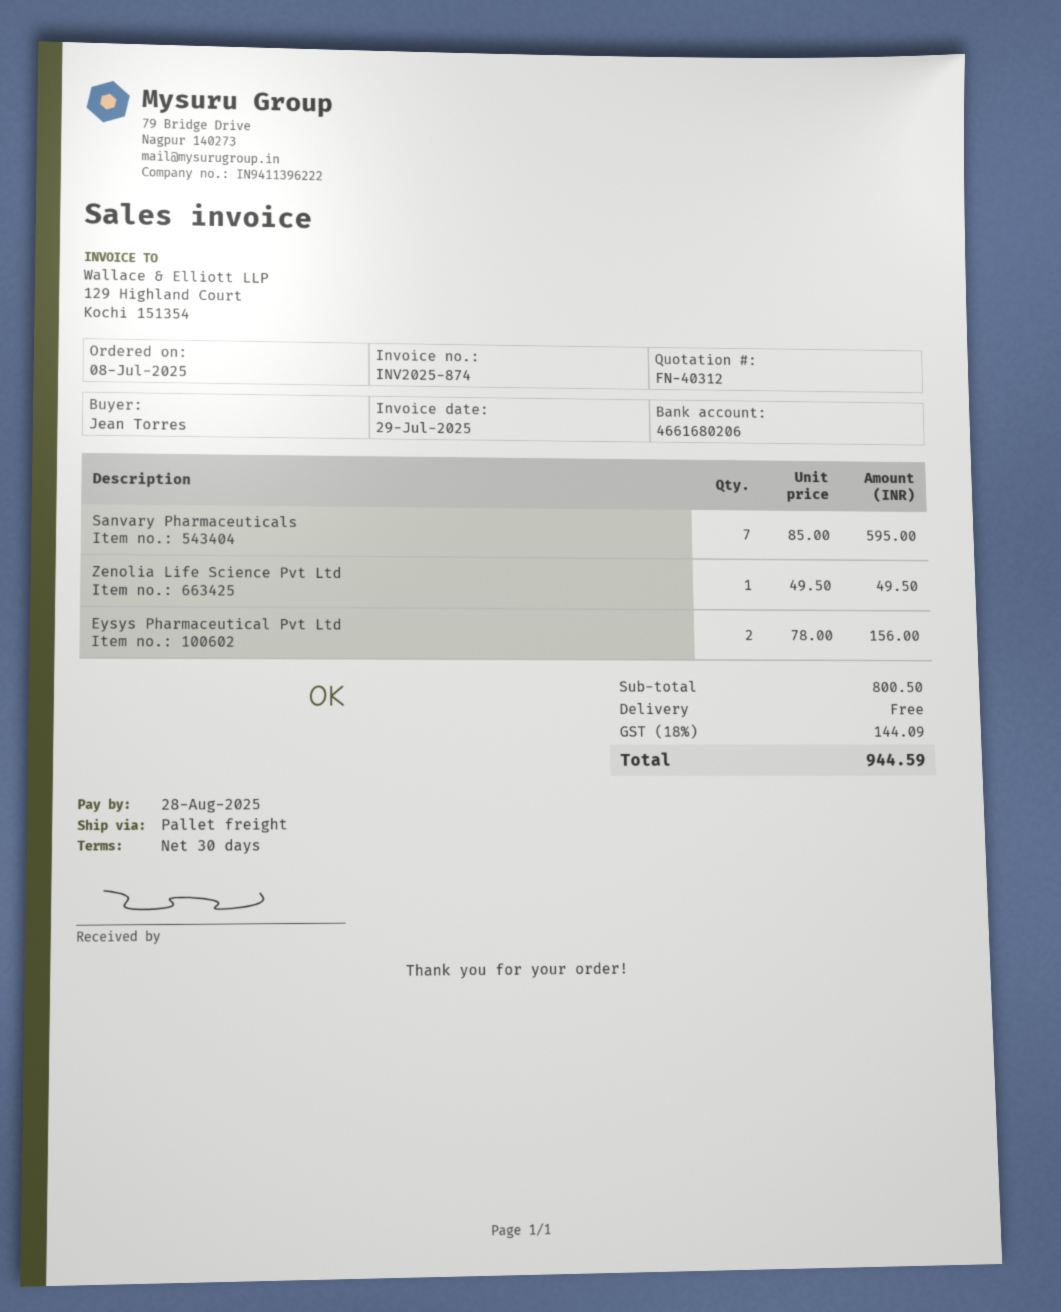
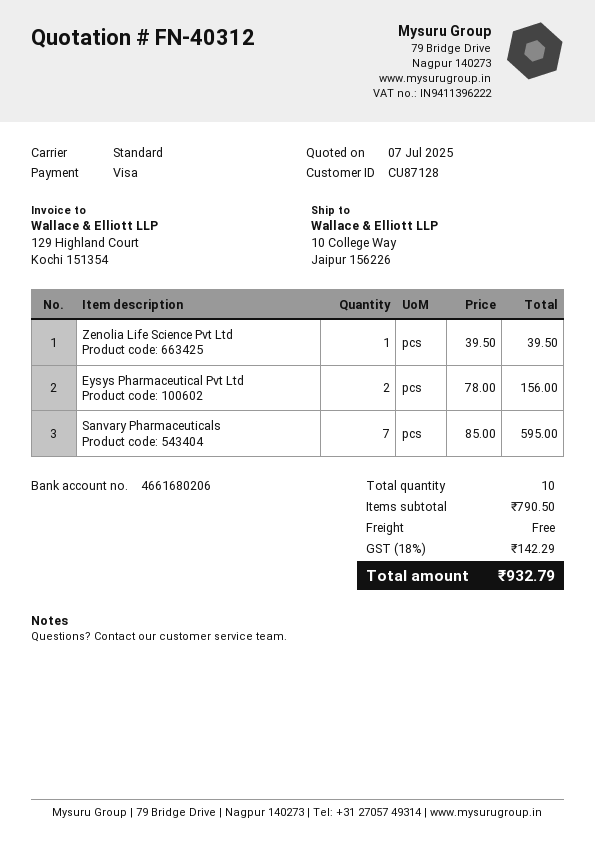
shipping method: pallet freight -> standard
Zenolia Life Science Pvt Ltd: 1 x 49.50 = 49.50 -> 1 x 39.50 = 39.50
subtotal: 800.50 -> 790.50
tax: 18% = 144.09 -> 18% = 142.29
total: 944.59 -> 932.79

